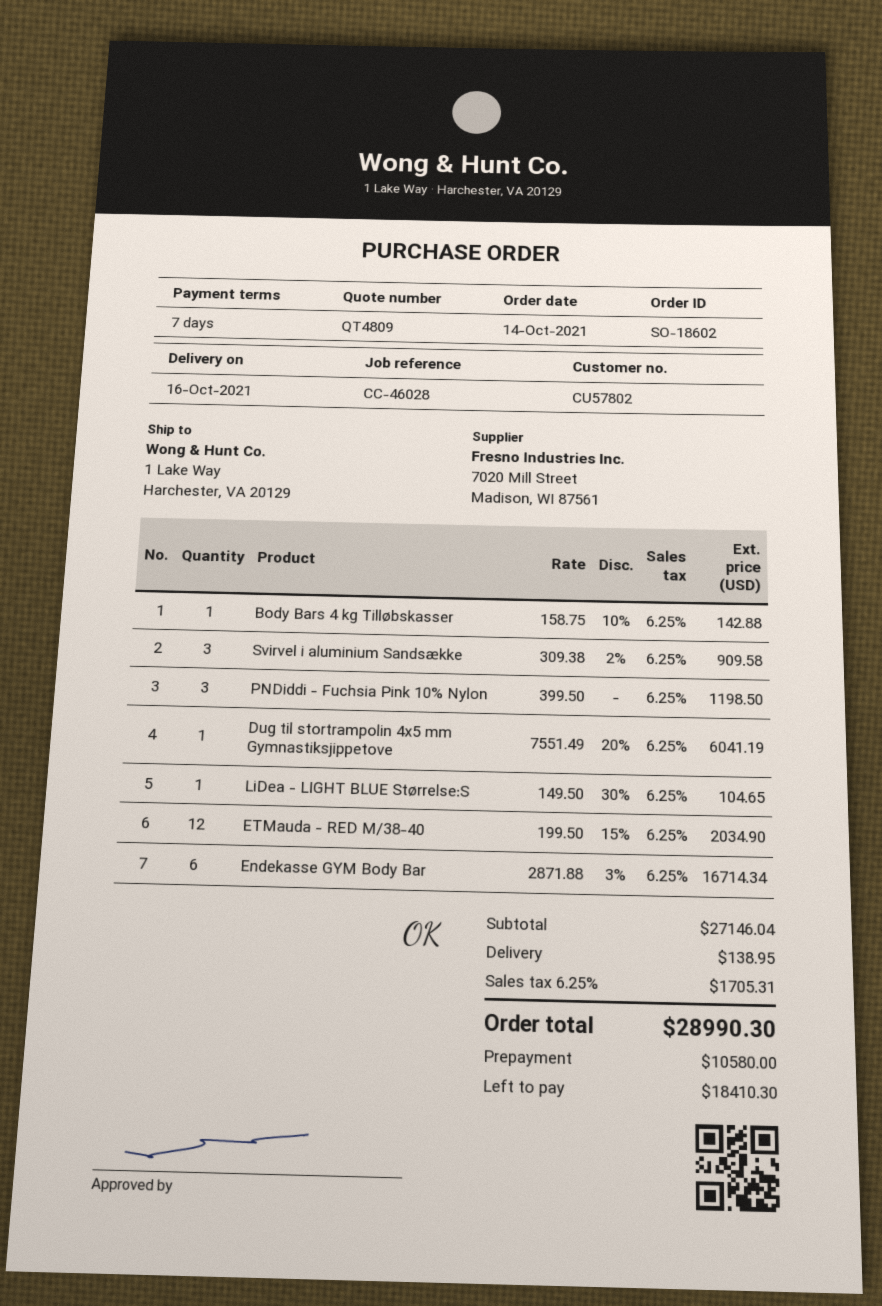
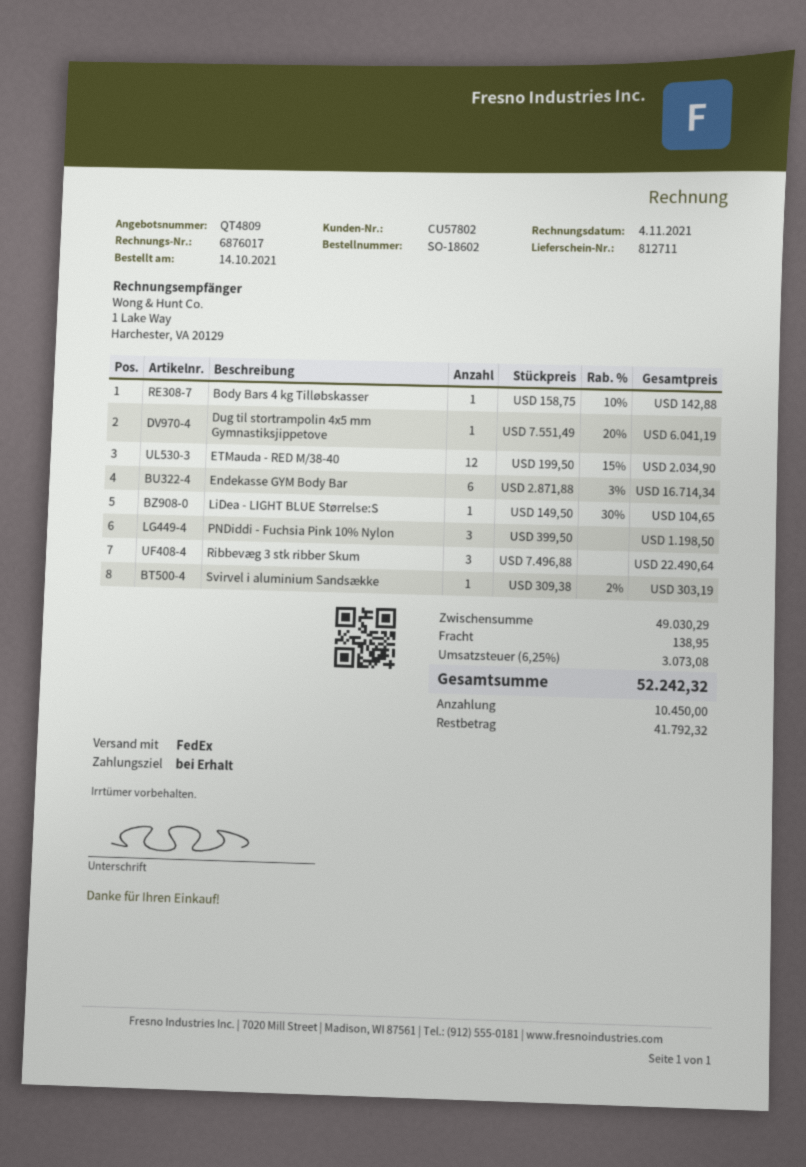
payment terms: 7 days -> on receipt
Svirvel i aluminium Sandsække: 3 x 309.38 - 2% = 909.58 -> 1 x 309.38 - 2% = 303.19
Ribbevæg 3 stk ribber Skum: none -> 3 x 7496.88 = 22490.64
subtotal: 27146.04 -> 49030.29
tax: 6.25% = 1705.31 -> 6.25% = 3073.08
total: 28990.30 -> 52242.32
deposit: 10580.00 -> 10450.00
balance: 18410.30 -> 41792.32

